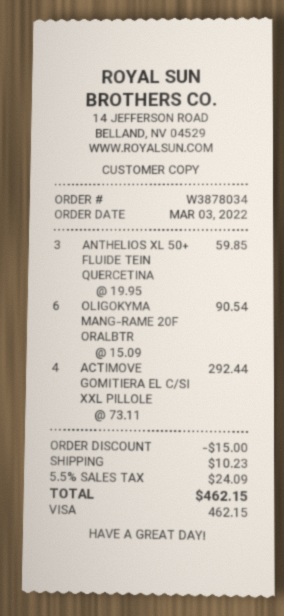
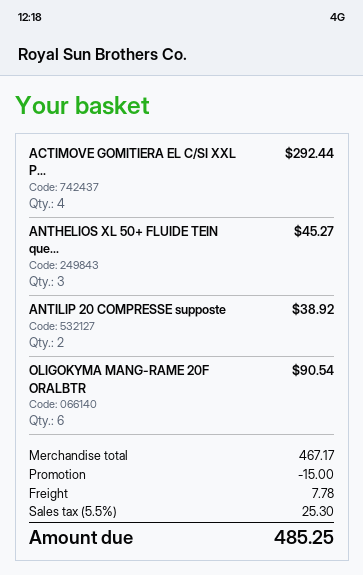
ANTHELIOS XL 50+ FLUIDE TEIN QUERCETINA: 3 for 59.85 -> 3 for 45.27
ANTILIP 20 COMPRESSE supposte: none -> 2 for 38.92
shipping: 10.23 -> 7.78
tax: 5.5% = 24.09 -> 5.5% = 25.30
total: 462.15 -> 485.25

